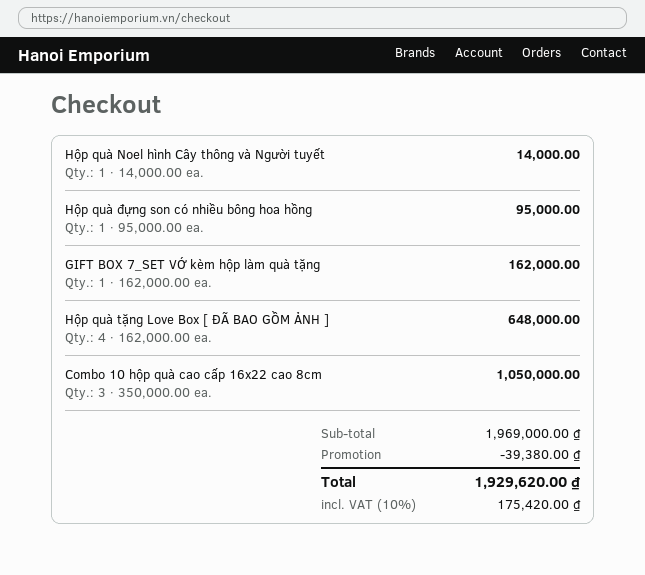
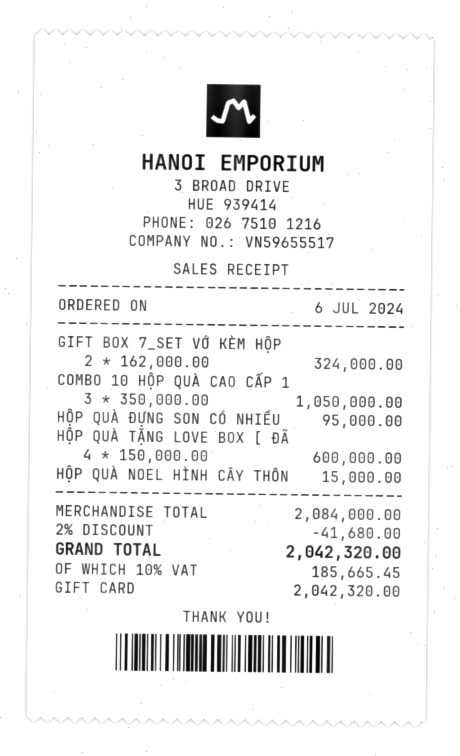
Hộp quà Noel hình Cây thông và Người tuyết: 1 x 14000.00 = 14000.00 -> 1 x 15000.00 = 15000.00
GIFT BOX 7_SET VỚ kèm hộp làm quà tặng: 1 x 162000.00 = 162000.00 -> 2 x 162000.00 = 324000.00
Hộp quà tặng Love Box [ ĐÃ BAO GỒM ẢNH ]: 4 x 162000.00 = 648000.00 -> 4 x 150000.00 = 600000.00
subtotal: 1969000.00 -> 2084000.00
discount: 39380.00 -> 41680.00
tax: 10% = 175420.00 -> 10% = 185665.45
total: 1929620.00 -> 2042320.00

